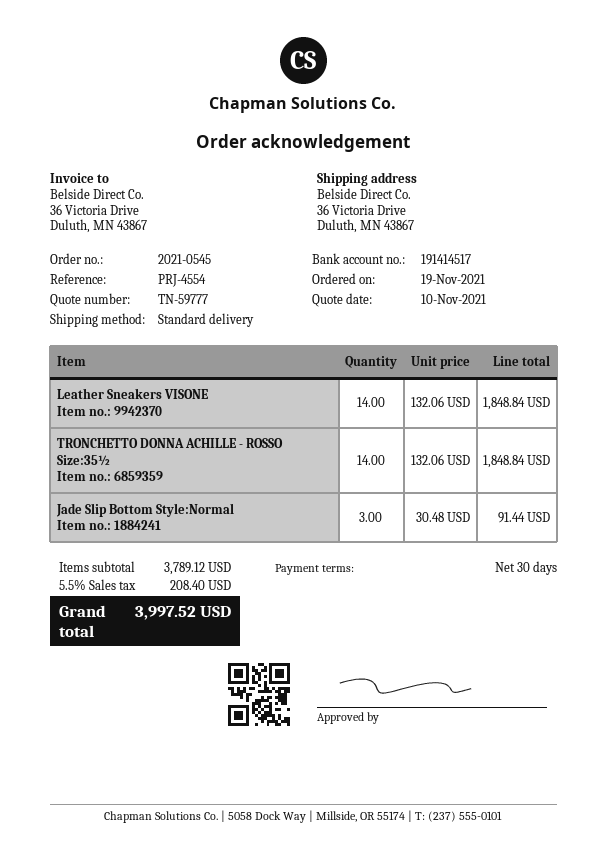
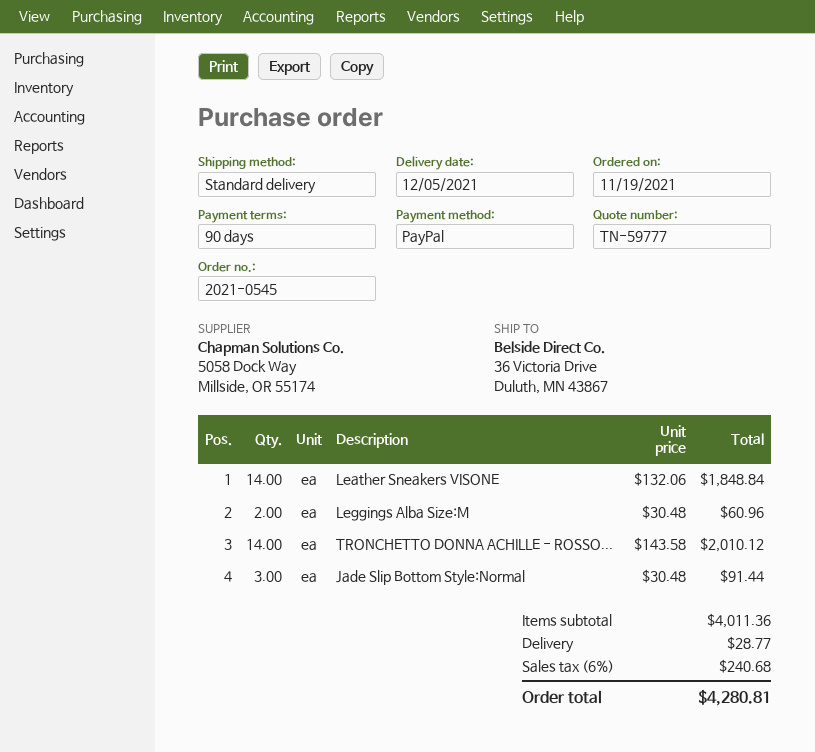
payment terms: 30 days -> 90 days
TRONCHETTO DONNA ACHILLE - ROSSO Size:35½: 14 x 132.06 = 1848.84 -> 14 x 143.58 = 2010.12
Leggings Alba Size:M: none -> 2 x 30.48 = 60.96
subtotal: 3789.12 -> 4011.36
shipping: none -> 28.77
tax: 5.5% = 208.40 -> 6% = 240.68
total: 3997.52 -> 4280.81

